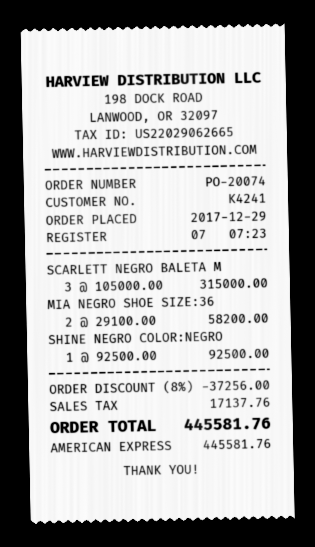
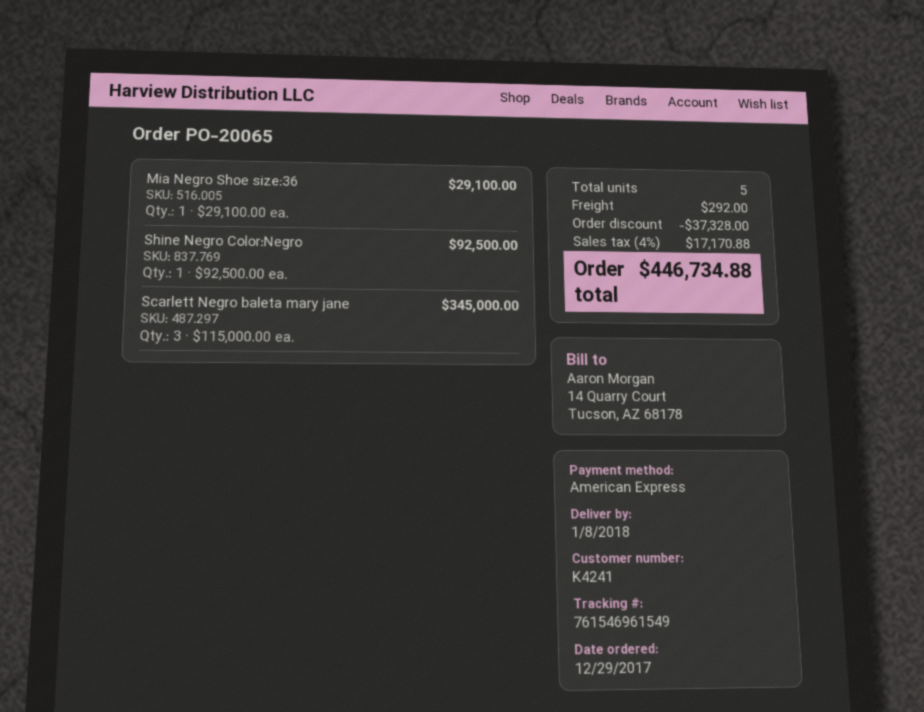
order number: PO-20074 -> PO-20065
SCARLETT NEGRO BALETA M: 3 x 105000.00 = 315000.00 -> 3 x 115000.00 = 345000.00
MIA NEGRO SHOE SIZE:36: 2 x 29100.00 = 58200.00 -> 1 x 29100.00 = 29100.00
discount: 37256.00 -> 37328.00
shipping: none -> 292.00
tax: 17137.76 -> 17170.88
total: 445581.76 -> 446734.88

